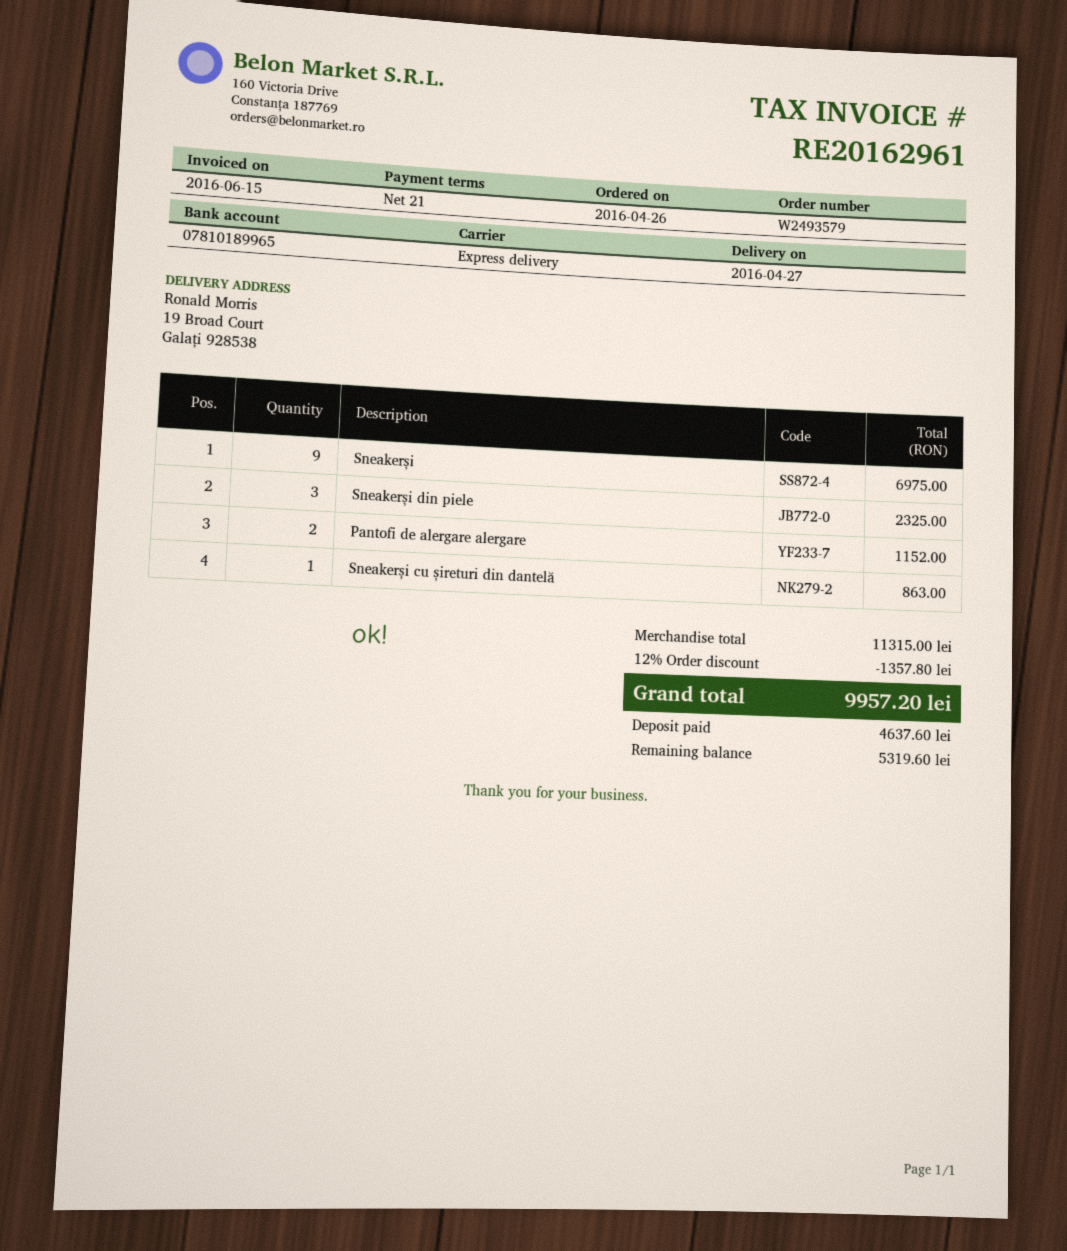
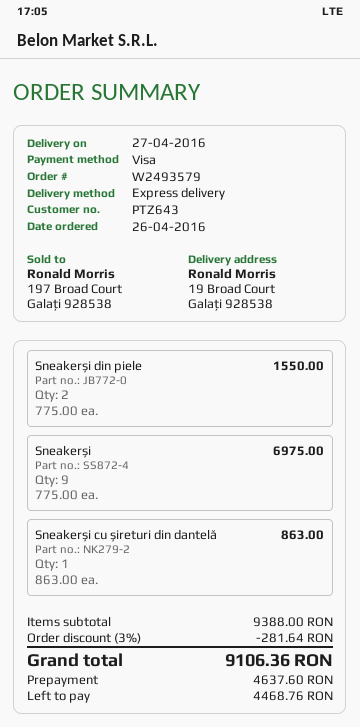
Sneakerși din piele: 3 for 2325.00 -> 2 for 1550.00
Pantofi de alergare alergare: 2 for 1152.00 -> none
subtotal: 11315.00 -> 9388.00
discount: 12% = 1357.80 -> 3% = 281.64
total: 9957.20 -> 9106.36
balance: 5319.60 -> 4468.76

